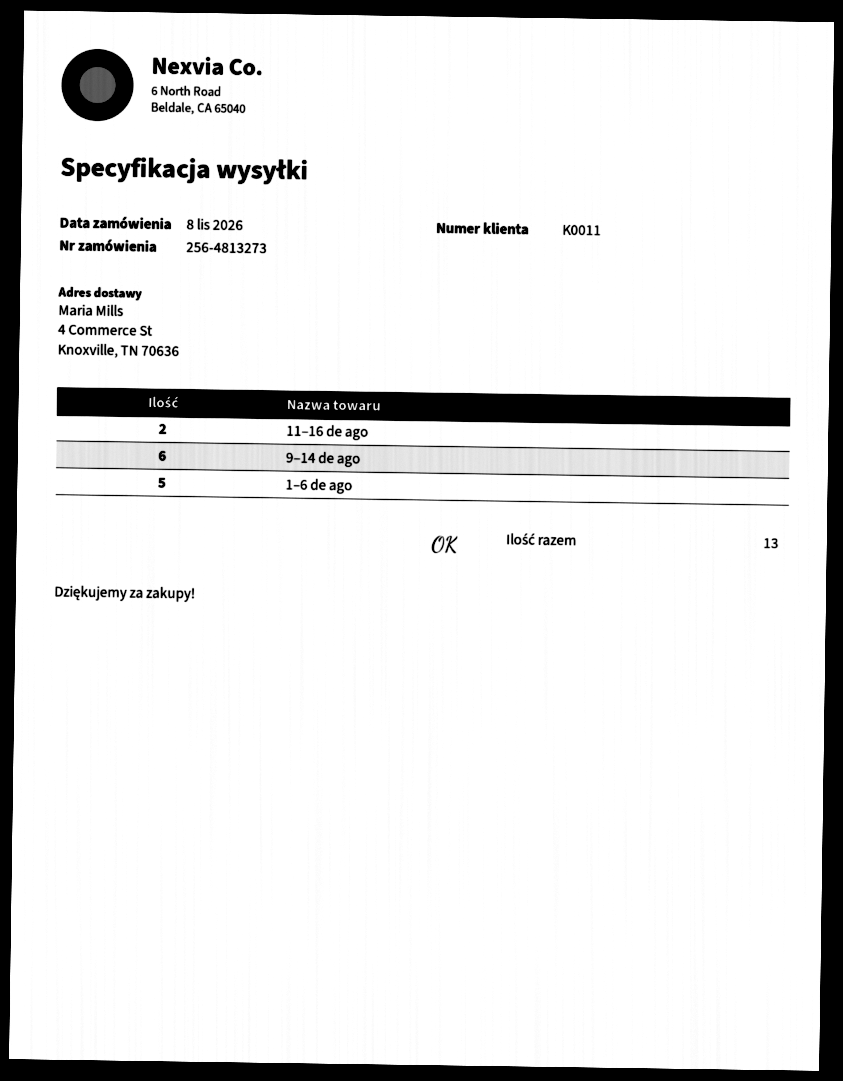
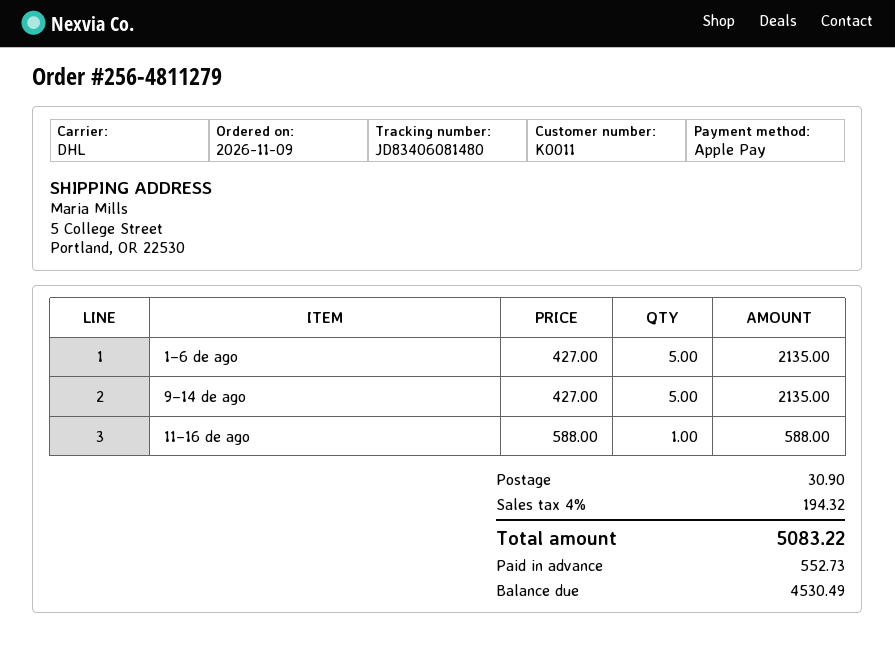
order number: 256-4813273 -> 256-4811279
order date: 2026-11-08 -> 2026-11-09
ship to: 4 Commerce St, Knoxville, TN 70636 -> 5 College Street, Portland, OR 22530
11–16 de ago: 2 -> 1
9–14 de ago: 6 -> 5

